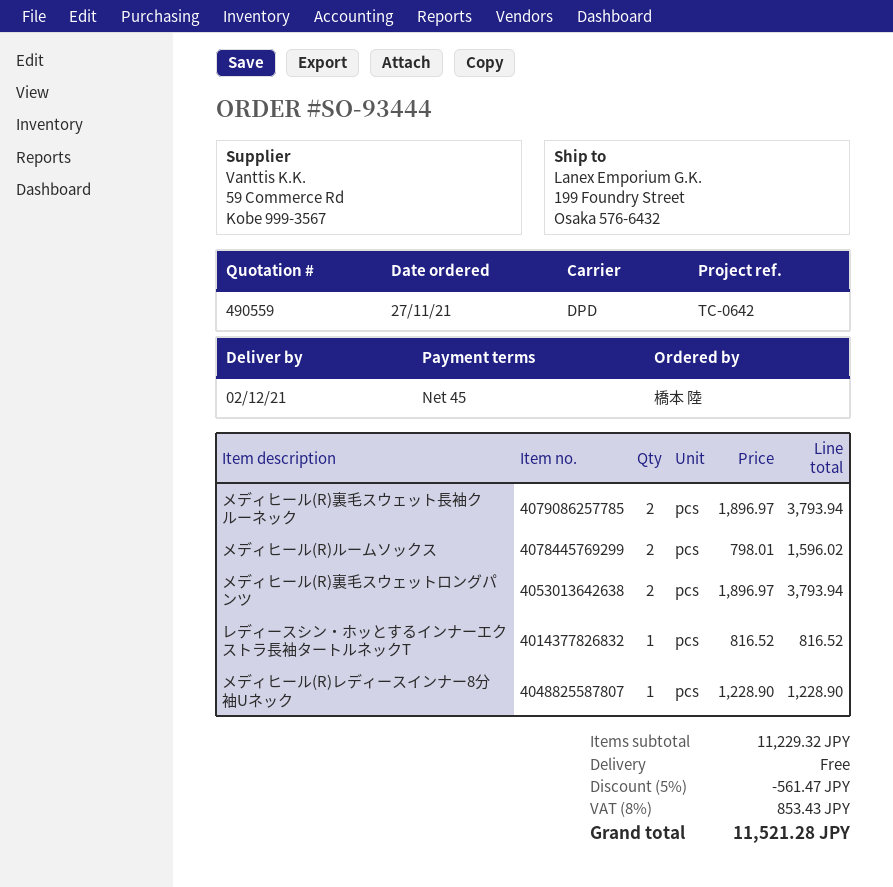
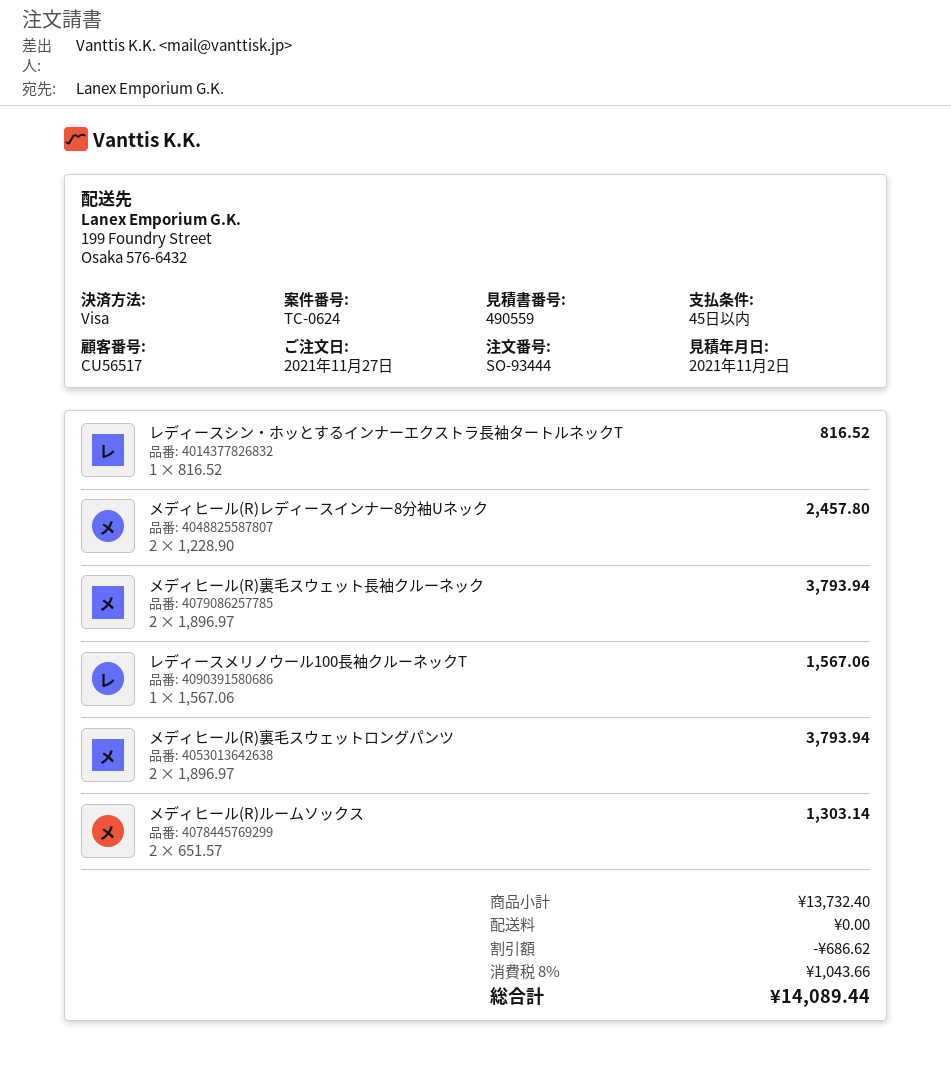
reference: TC-0642 -> TC-0624
メディヒール(R)ルームソックス: 2 x 798.01 = 1596.02 -> 2 x 651.57 = 1303.14
メディヒール(R)レディースインナー8分袖Uネック: 1 x 1228.90 = 1228.90 -> 2 x 1228.90 = 2457.80
レディースメリノウール100長袖クルーネックT: none -> 1 x 1567.06 = 1567.06
subtotal: 11229.32 -> 13732.40
discount: 561.47 -> 686.62
tax: 8% = 853.43 -> 8% = 1043.66
total: 11521.28 -> 14089.44

